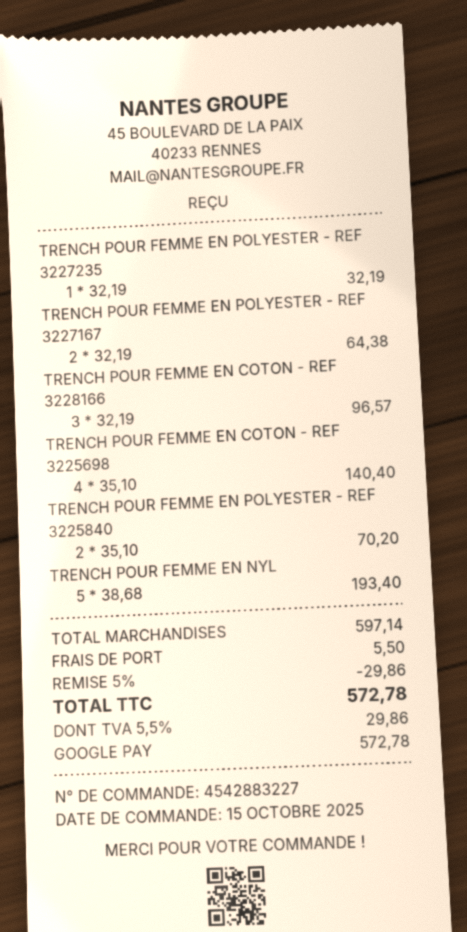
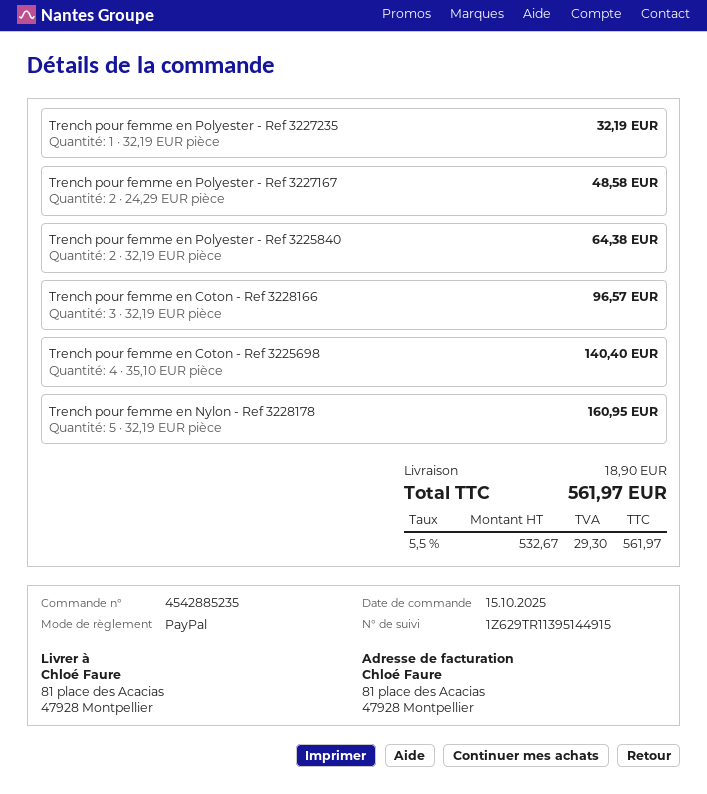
order number: 4542883227 -> 4542885235
payment method: Google Pay -> PayPal
TRENCH POUR FEMME EN POLYESTER - REF 3227167: 2 x 32.19 = 64.38 -> 2 x 24.29 = 48.58
TRENCH POUR FEMME EN POLYESTER - REF 3225840: 2 x 35.10 = 70.20 -> 2 x 32.19 = 64.38
TRENCH POUR FEMME EN NYL: 5 x 38.68 = 193.40 -> 5 x 32.19 = 160.95
discount: 5% = 29.86 -> none
shipping: 5.50 -> 18.90
tax: 5.5% = 29.86 -> 5.5% = 29.30
total: 572.78 -> 561.97

